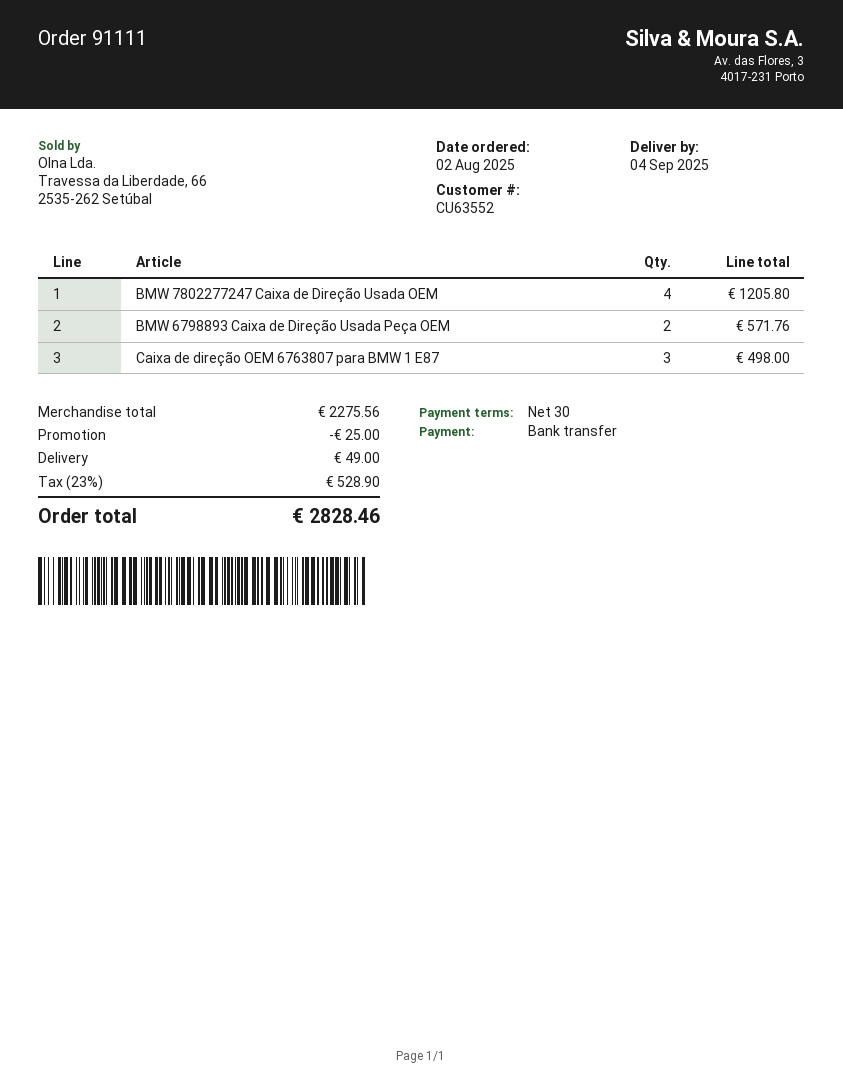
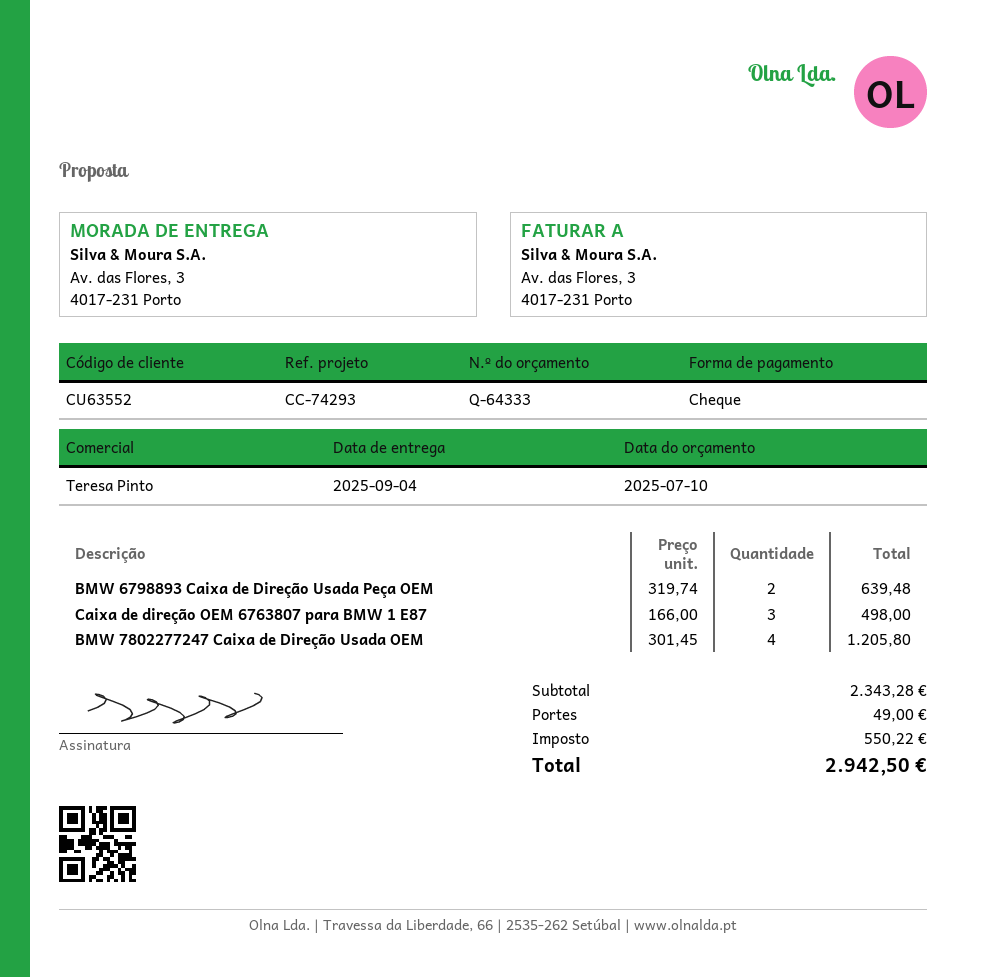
payment method: bank transfer -> cheque
BMW 6798893 Caixa de Direção Usada Peça OEM: 2 for 571.76 -> 2 for 639.48
subtotal: 2275.56 -> 2343.28
discount: 25.00 -> none
tax: 528.90 -> 550.22
total: 2828.46 -> 2942.50

